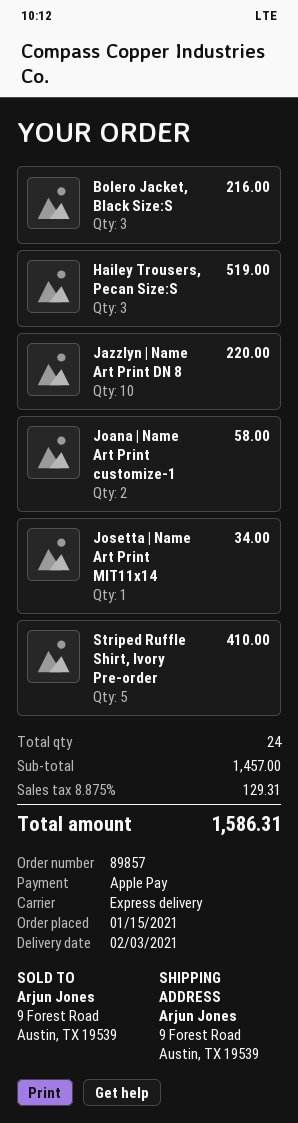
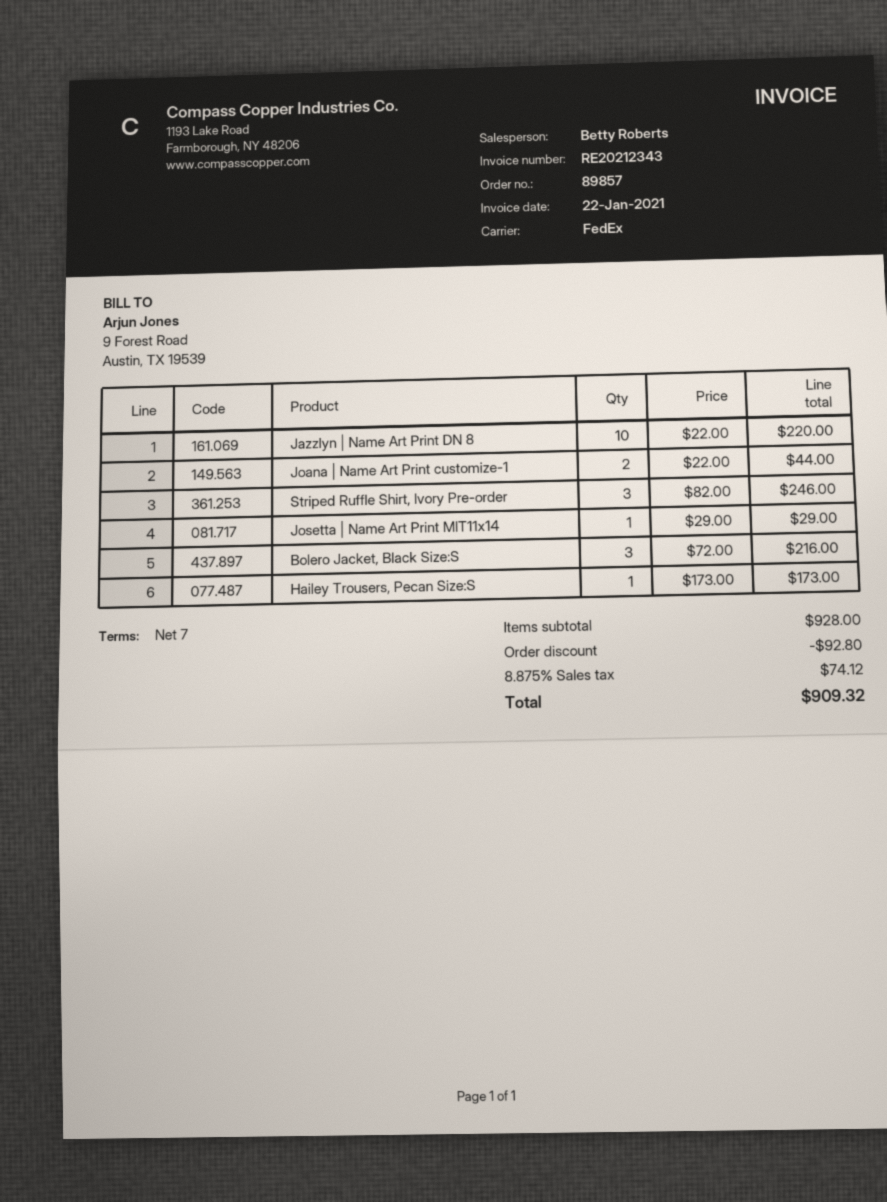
shipping method: express -> FedEx
Hailey Trousers, Pecan Size:S: 3 for 519.00 -> 1 for 173.00
Joana | Name Art Print customize-1: 2 for 58.00 -> 2 for 44.00
Josetta | Name Art Print MIT11x14: 1 for 34.00 -> 1 for 29.00
Striped Ruffle Shirt, Ivory Pre-order: 5 for 410.00 -> 3 for 246.00
subtotal: 1457.00 -> 928.00
discount: none -> 92.80
tax: 8.875% = 129.31 -> 8.875% = 74.12
total: 1586.31 -> 909.32

